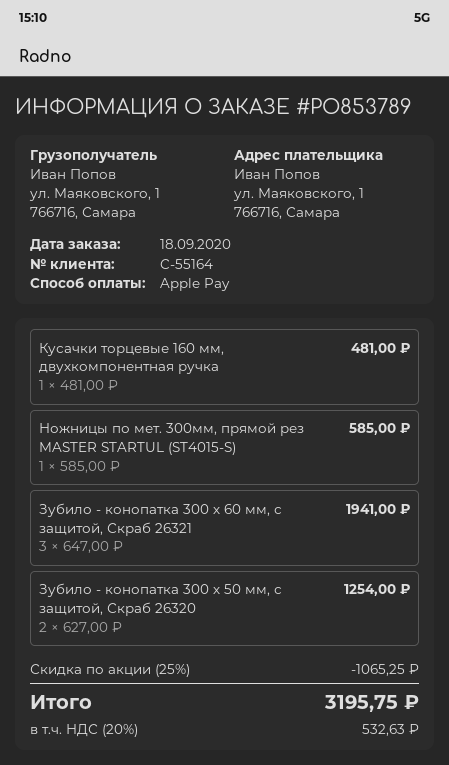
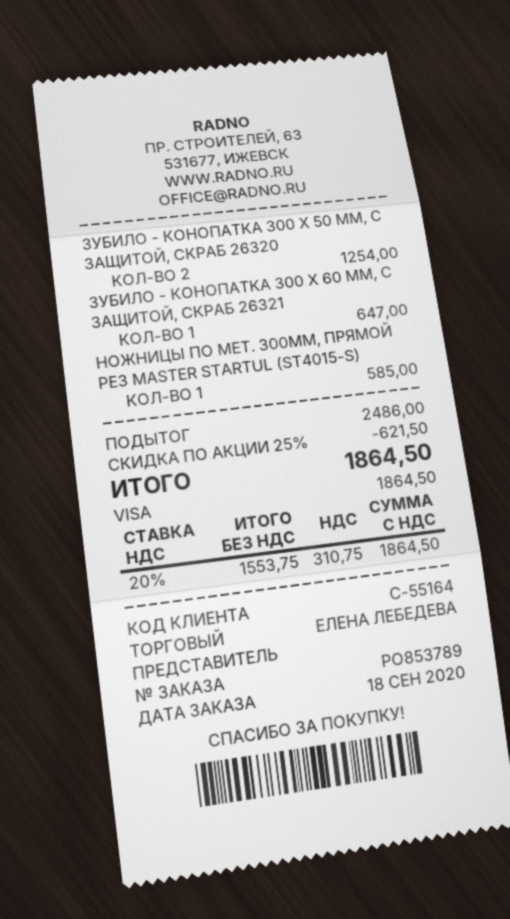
payment method: Apple Pay -> Visa
Кусачки торцевые 160 мм, двухкомпонентная ручка: 1 for 481.00 -> none
Зубило - конопатка 300 х 60 мм, с защитой, Скраб 26321: 3 for 1941.00 -> 1 for 647.00
discount: 25% = 1065.25 -> 25% = 621.50
tax: 20% = 532.63 -> 20% = 310.75
total: 3195.75 -> 1864.50

